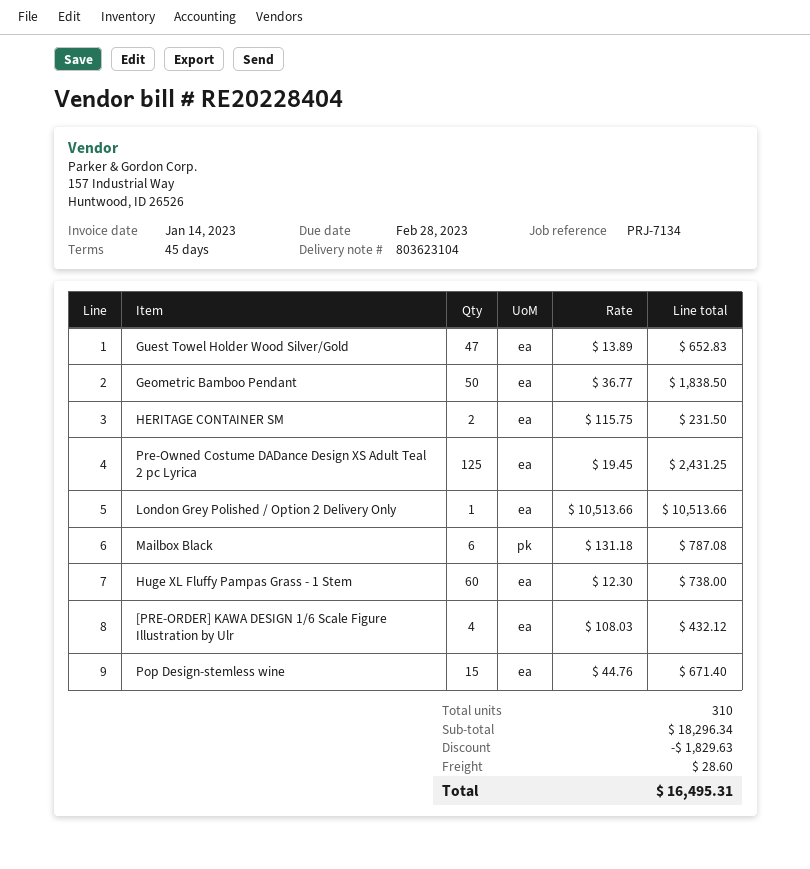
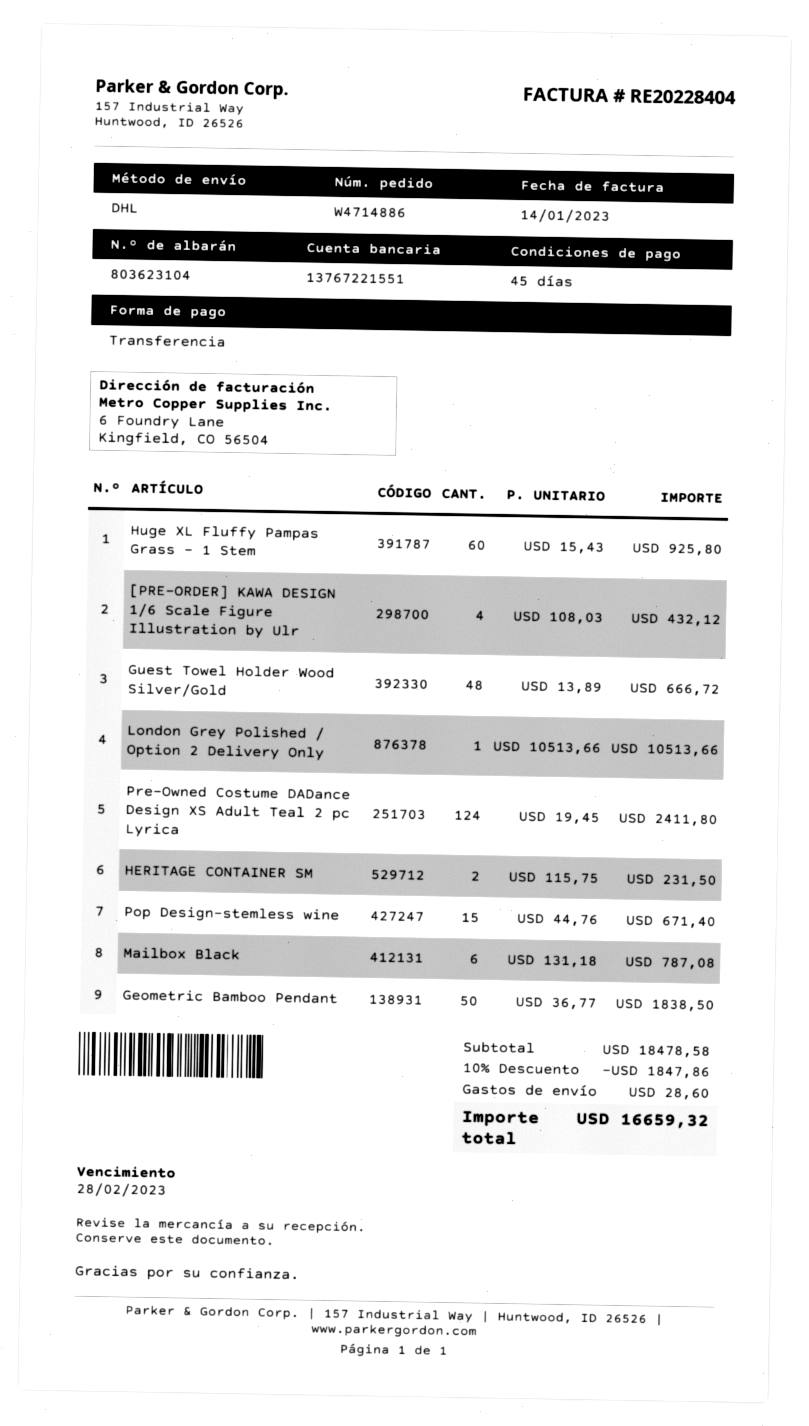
Guest Towel Holder Wood Silver/Gold: 47 x 13.89 = 652.83 -> 48 x 13.89 = 666.72
Pre-Owned Costume DADance Design XS Adult Teal 2 pc Lyrica: 125 x 19.45 = 2431.25 -> 124 x 19.45 = 2411.80
Huge XL Fluffy Pampas Grass - 1 Stem: 60 x 12.30 = 738.00 -> 60 x 15.43 = 925.80
subtotal: 18296.34 -> 18478.58
discount: 1829.63 -> 1847.86
total: 16495.31 -> 16659.32

